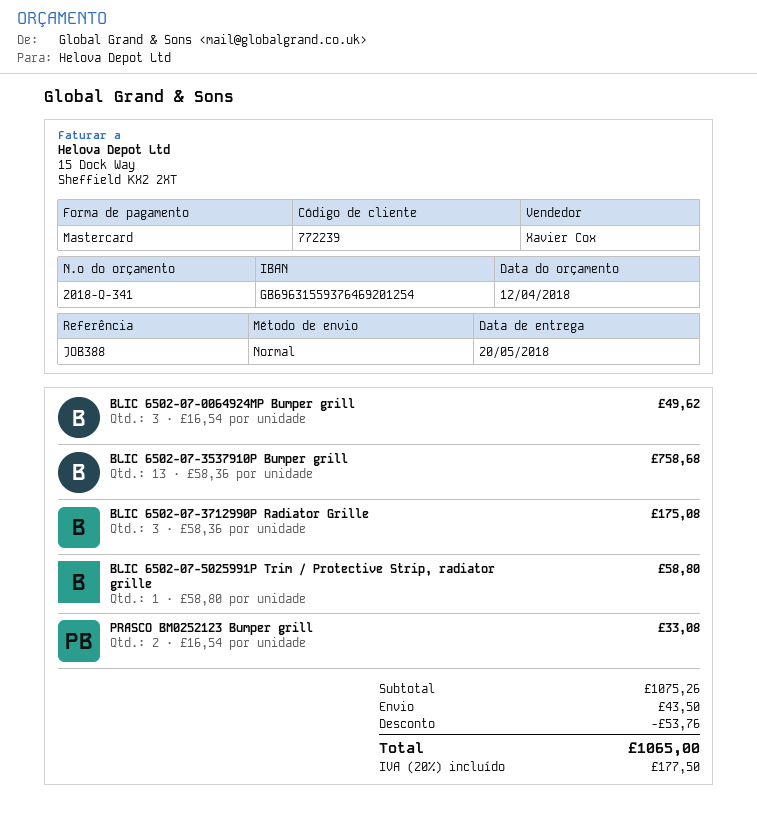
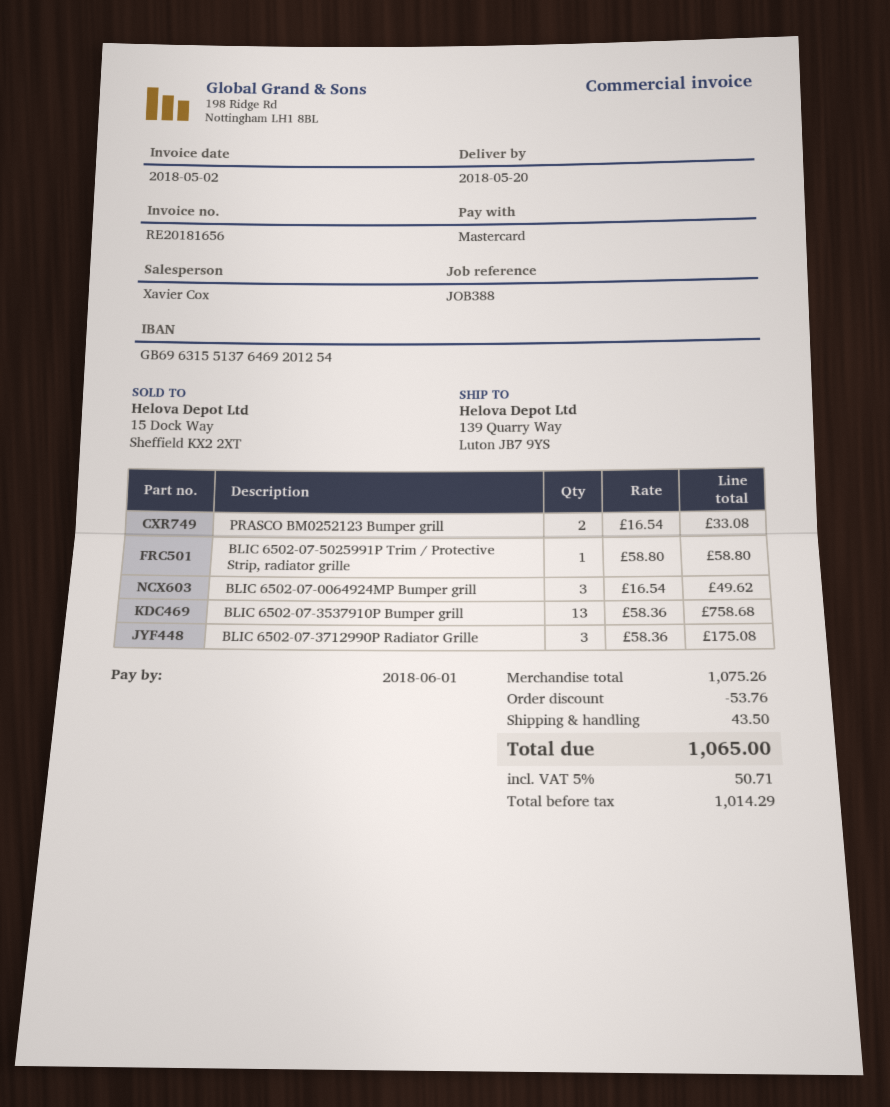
bank account: GB69631559376469201254 -> GB69631551376469201254
tax: 20% = 177.50 -> 5% = 50.71

